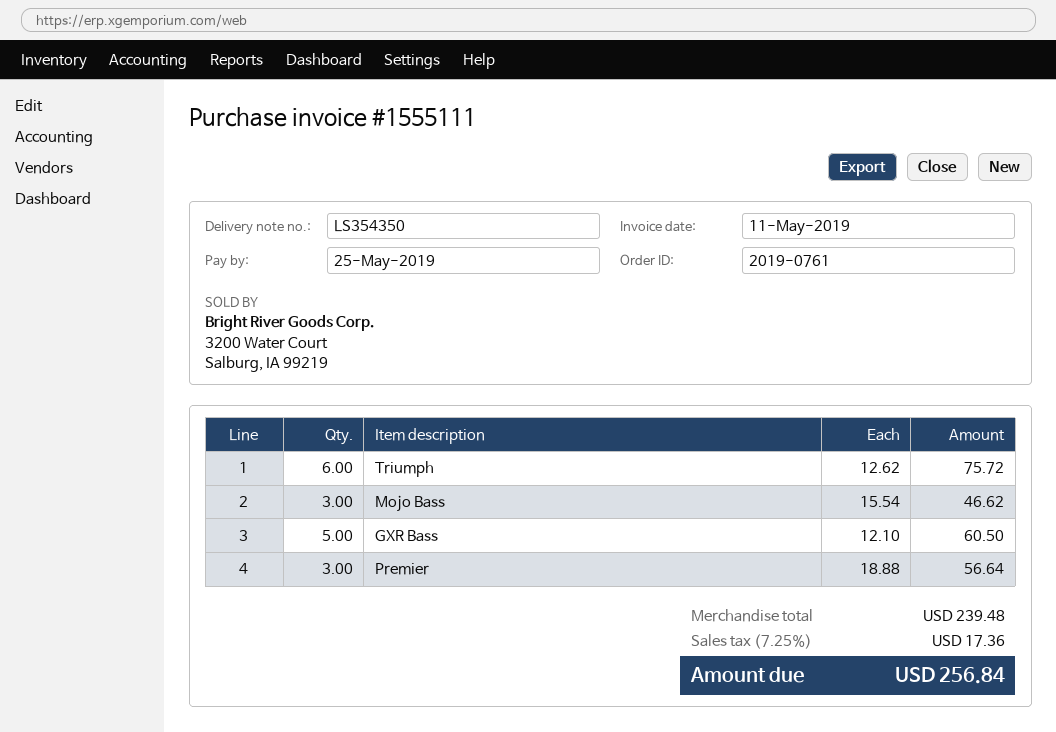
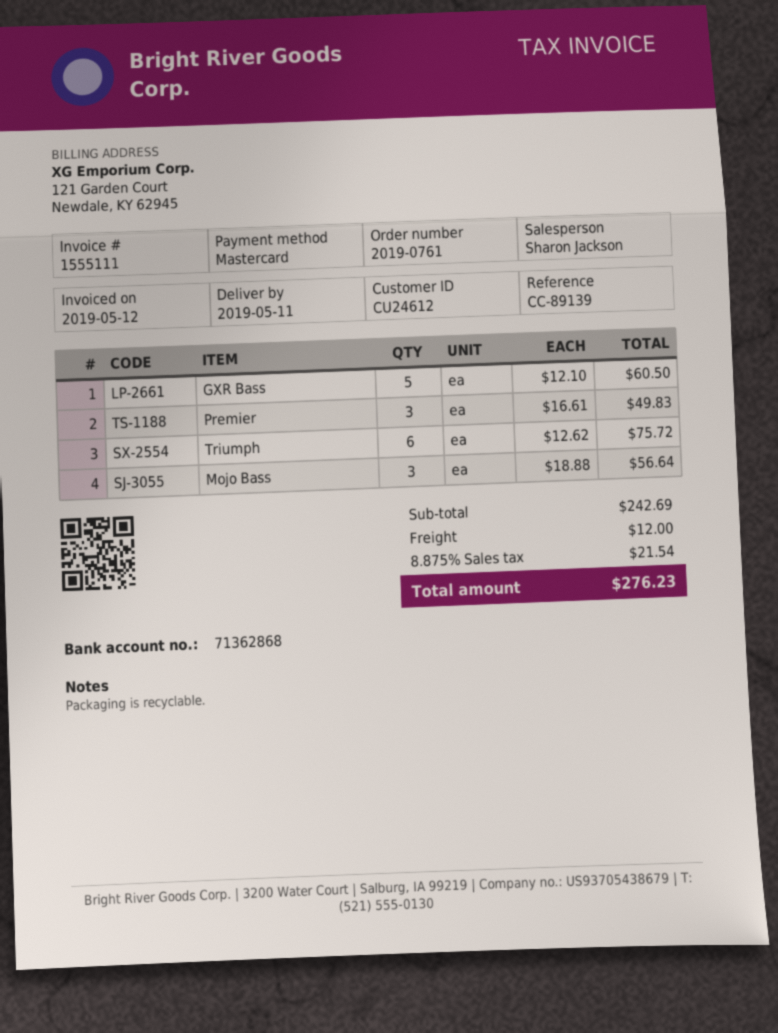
invoice date: 2019-05-11 -> 2019-05-12
Mojo Bass: 3 x 15.54 = 46.62 -> 3 x 18.88 = 56.64
Premier: 3 x 18.88 = 56.64 -> 3 x 16.61 = 49.83
subtotal: 239.48 -> 242.69
shipping: none -> 12.00
tax: 7.25% = 17.36 -> 8.875% = 21.54
total: 256.84 -> 276.23

